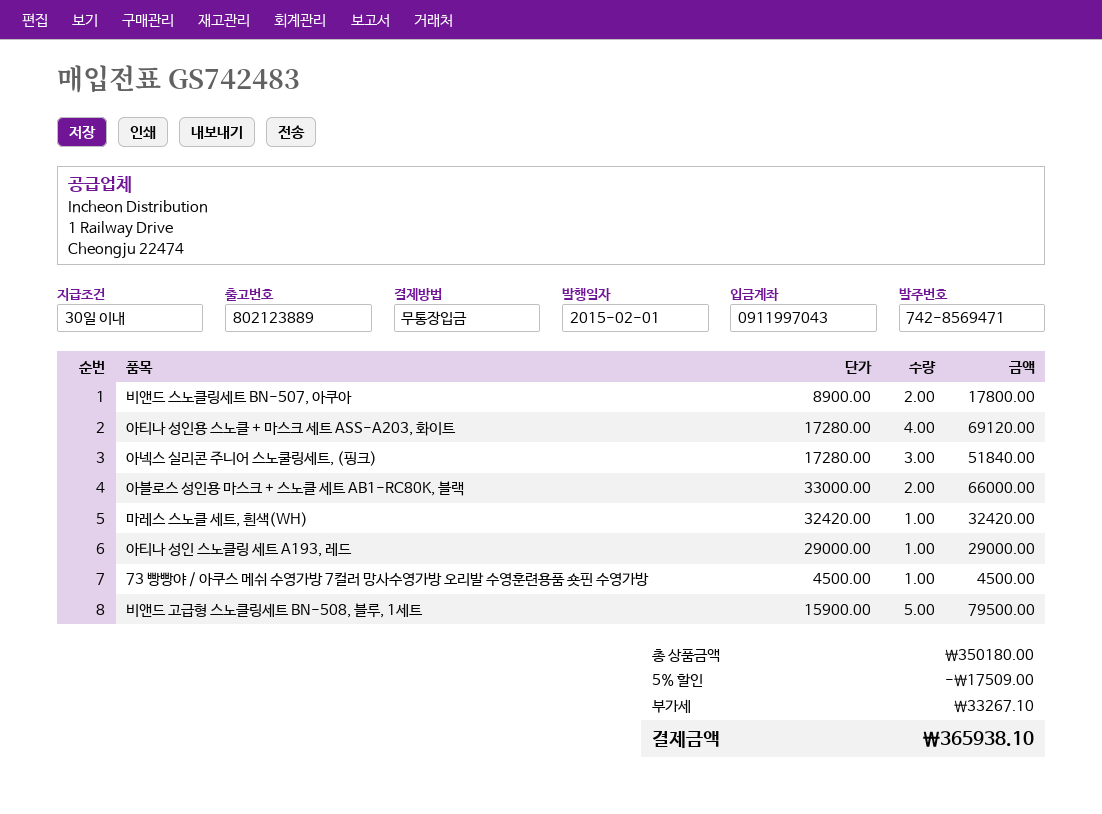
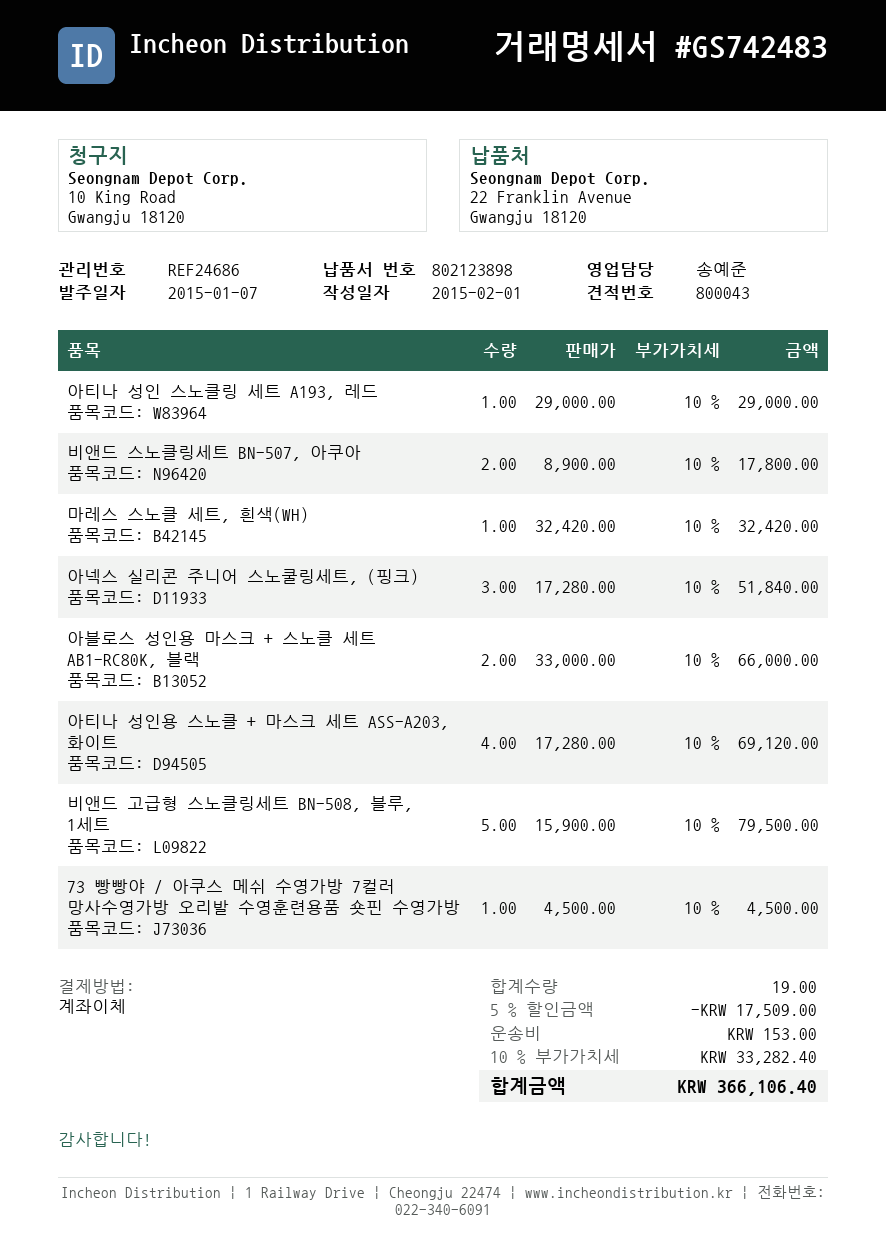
delivery note number: 802123889 -> 802123898
shipping: none -> 153.00
tax: 33267.10 -> 33282.40
total: 365938.10 -> 366106.40

